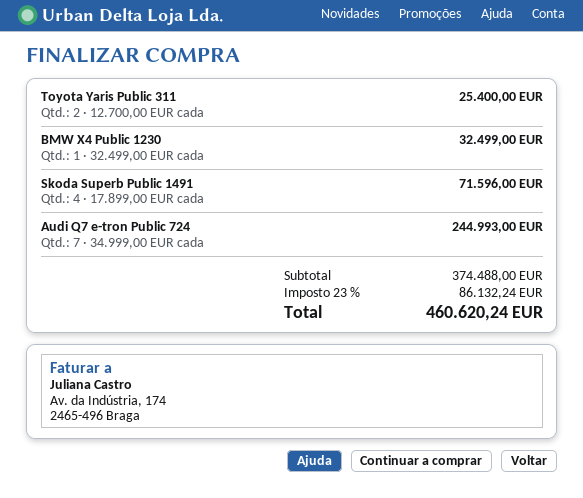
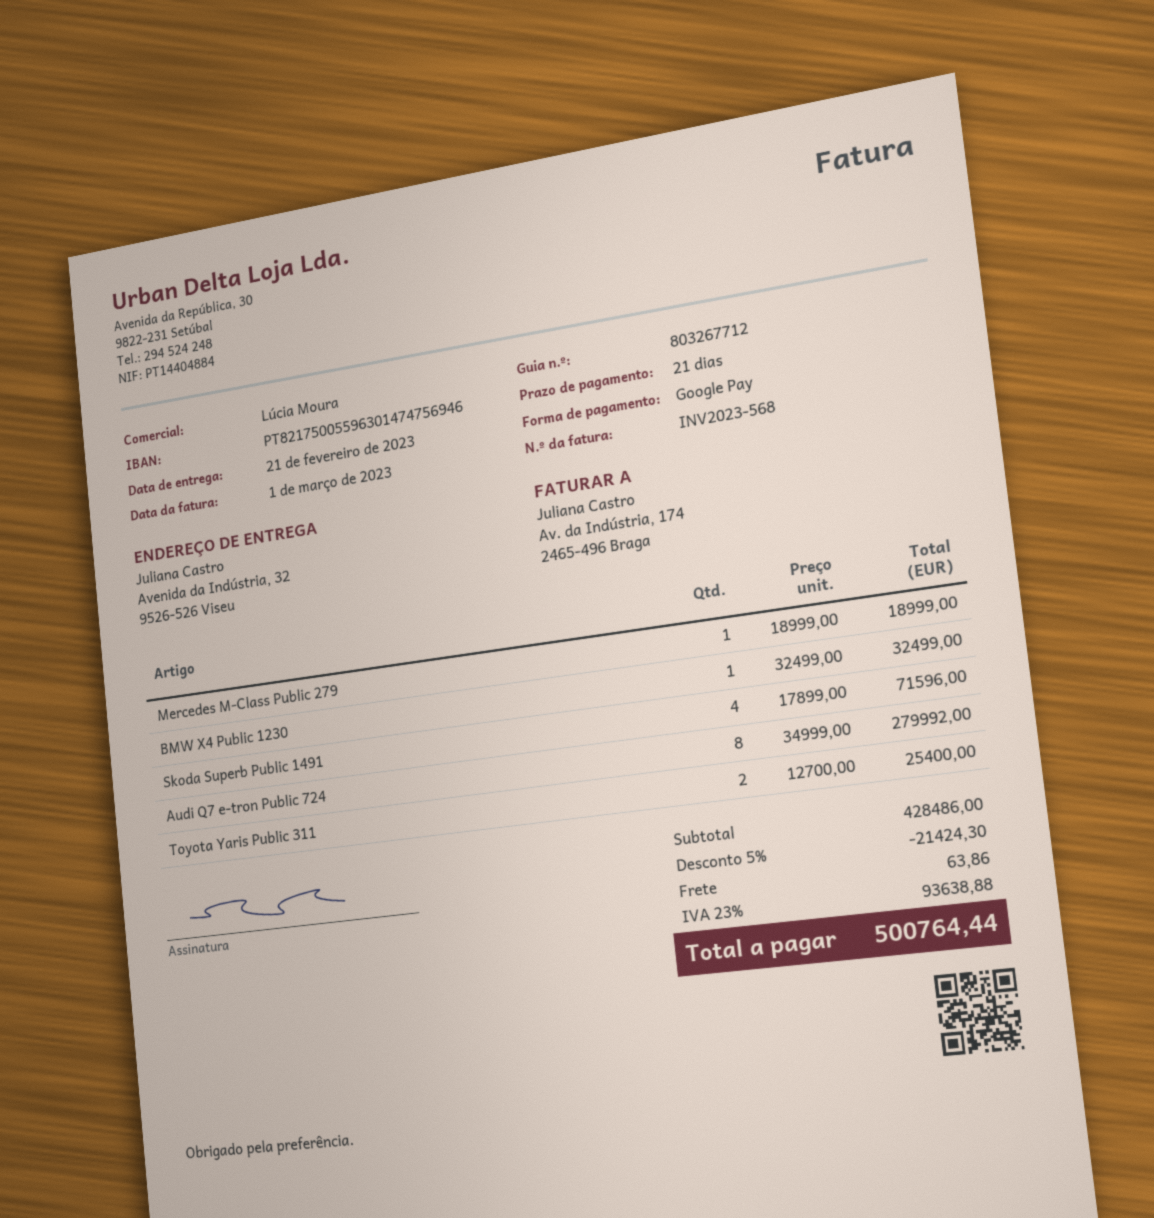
Audi Q7 e-tron Public 724: 7 x 34999.00 = 244993.00 -> 8 x 34999.00 = 279992.00
Mercedes M-Class Public 279: none -> 1 x 18999.00 = 18999.00
subtotal: 374488.00 -> 428486.00
discount: none -> 5% = 21424.30
shipping: none -> 63.86
tax: 23% = 86132.24 -> 23% = 93638.88
total: 460620.24 -> 500764.44

